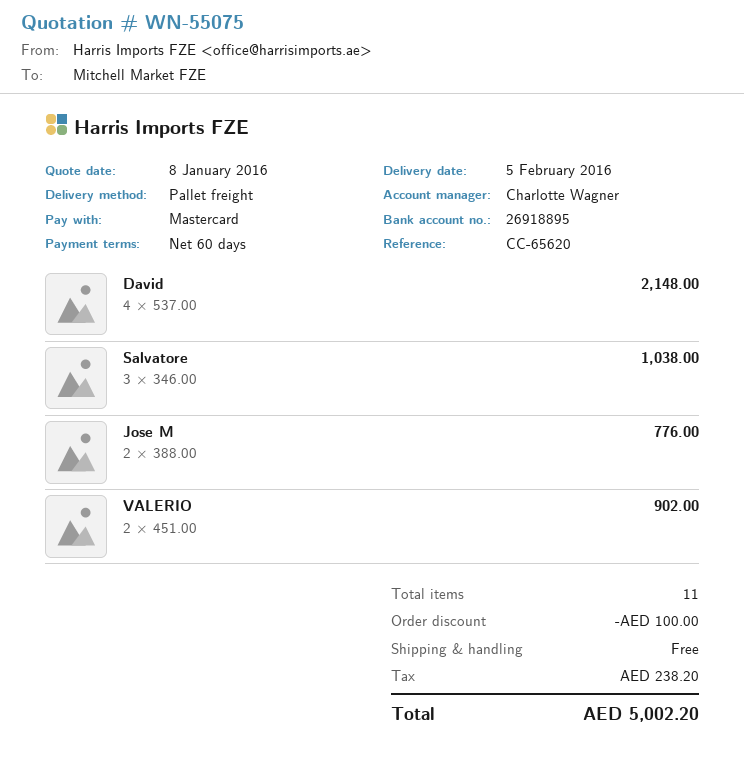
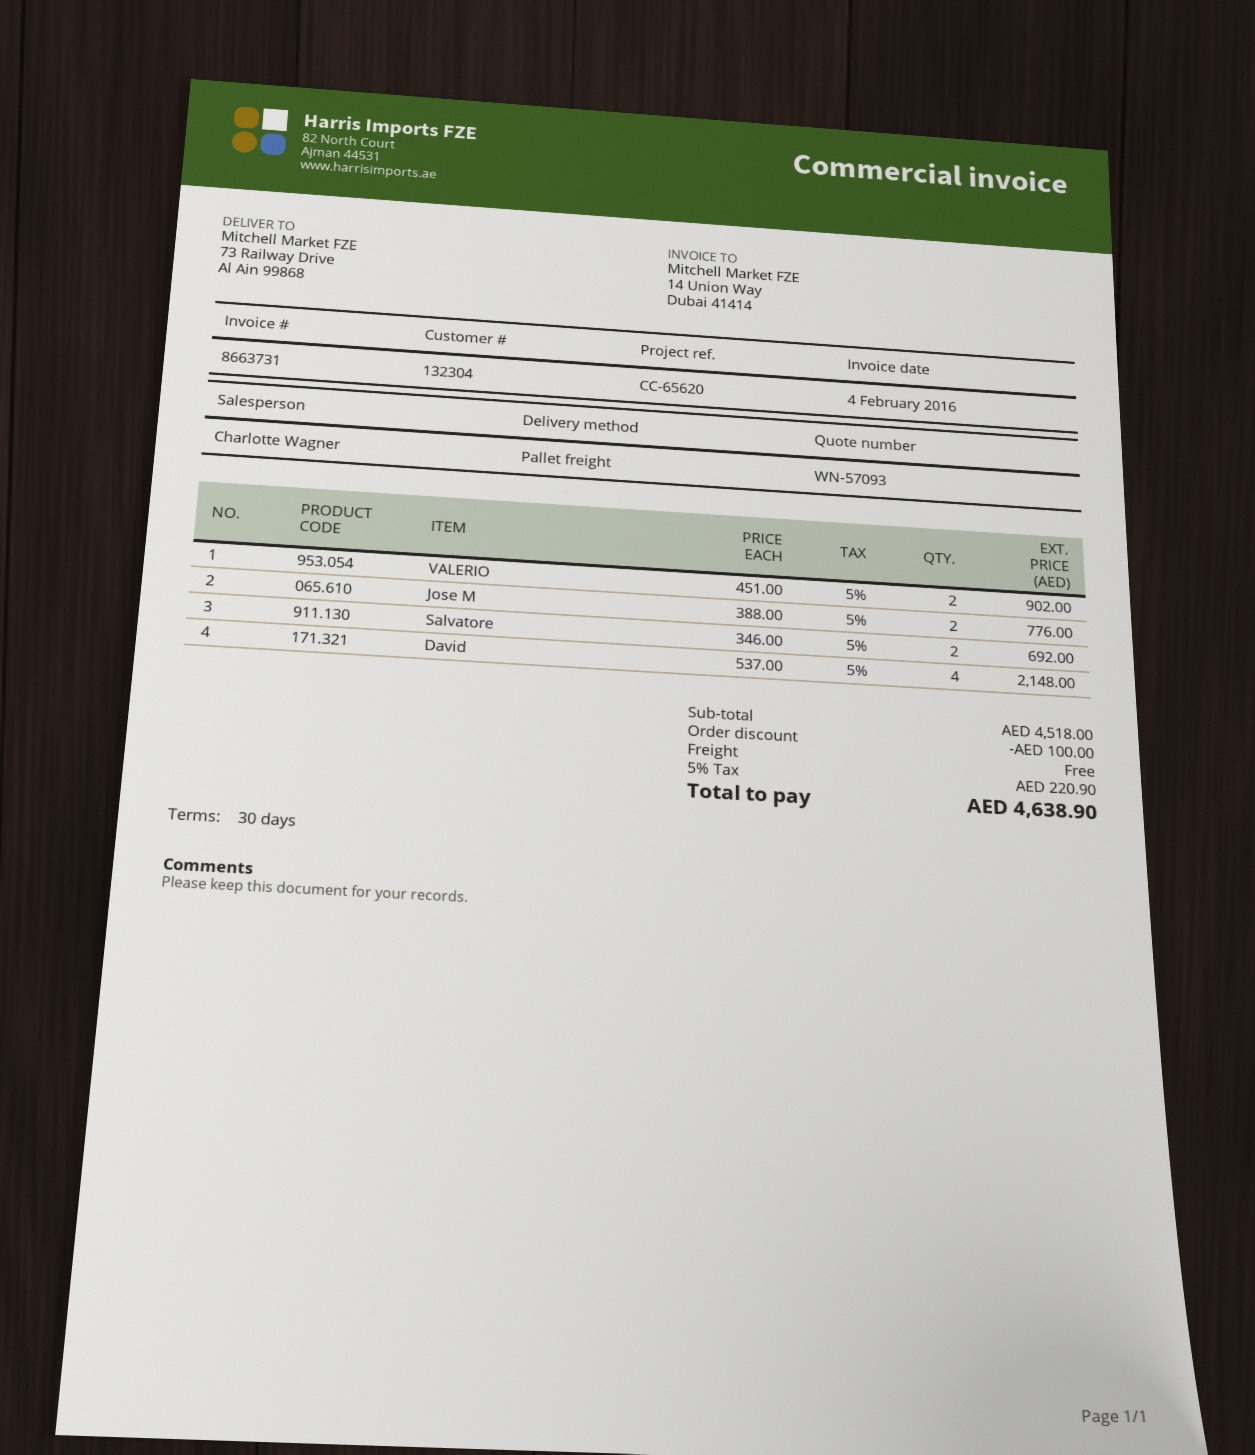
quote number: WN-55075 -> WN-57093
payment terms: 60 days -> 30 days
Salvatore: 3 x 346.00 = 1038.00 -> 2 x 346.00 = 692.00
tax: 238.20 -> 220.90
total: 5002.20 -> 4638.90

